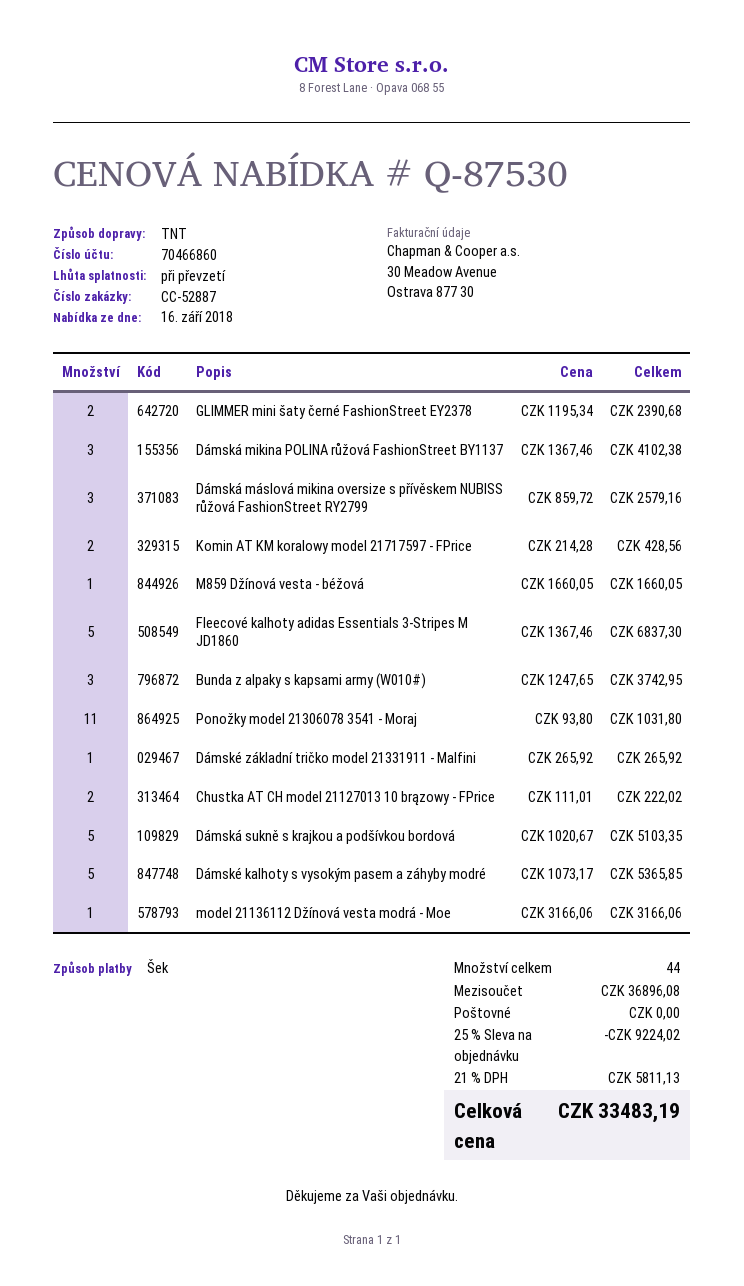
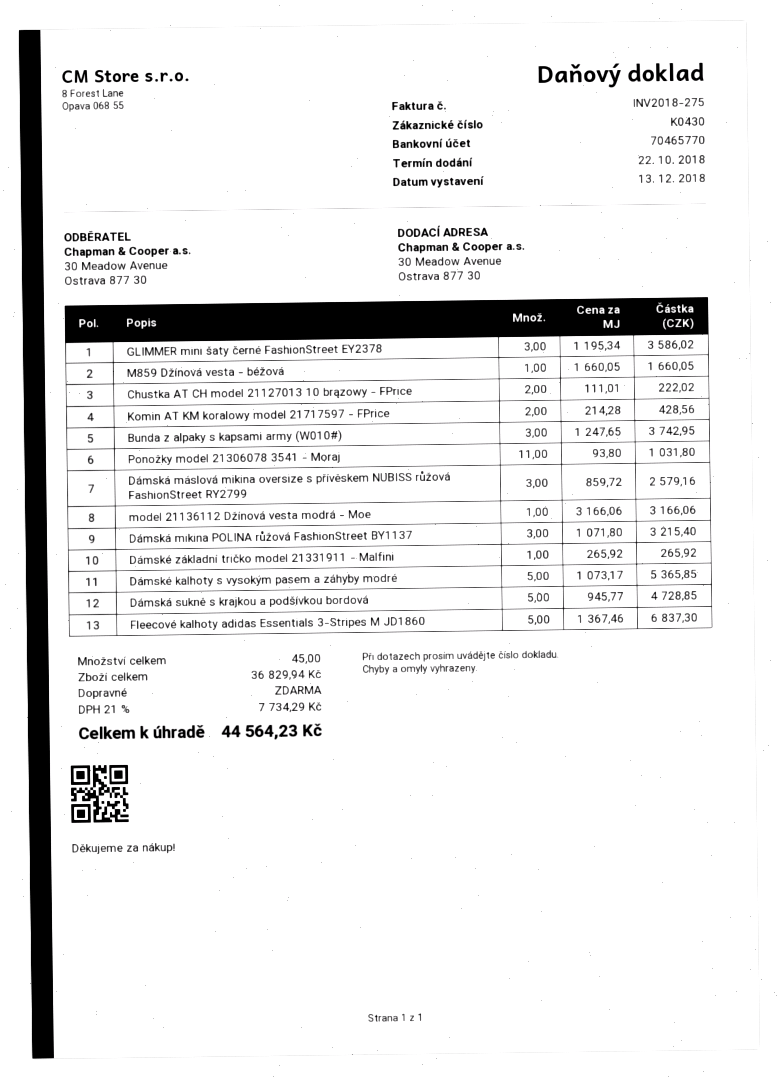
bank account: 70466860 -> 70465770
GLIMMER mini šaty černé FashionStreet EY2378: 2 x 1195.34 = 2390.68 -> 3 x 1195.34 = 3586.02
Dámská mikina POLINA růžová FashionStreet BY1137: 3 x 1367.46 = 4102.38 -> 3 x 1071.80 = 3215.40
Dámská sukně s krajkou a podšívkou bordová: 5 x 1020.67 = 5103.35 -> 5 x 945.77 = 4728.85
total quantity: 44 -> 45
subtotal: 36896.08 -> 36829.94
discount: 25% = 9224.02 -> none
tax: 21% = 5811.13 -> 21% = 7734.29
total: 33483.19 -> 44564.23

